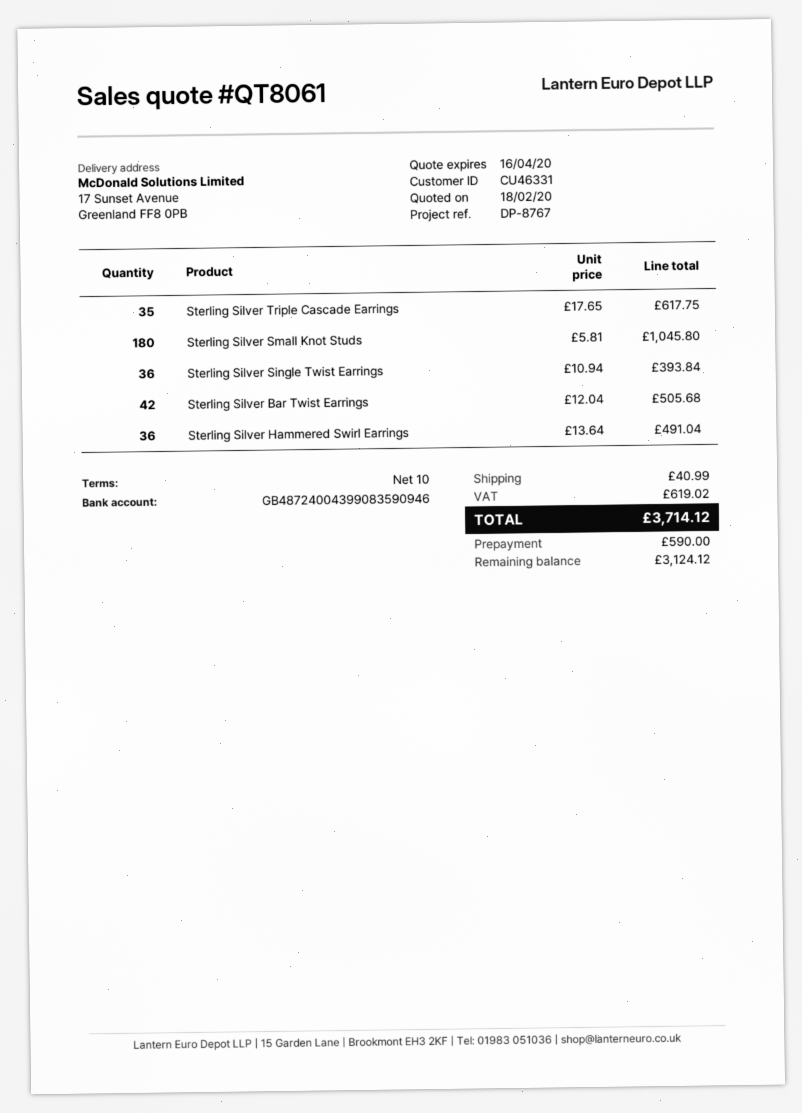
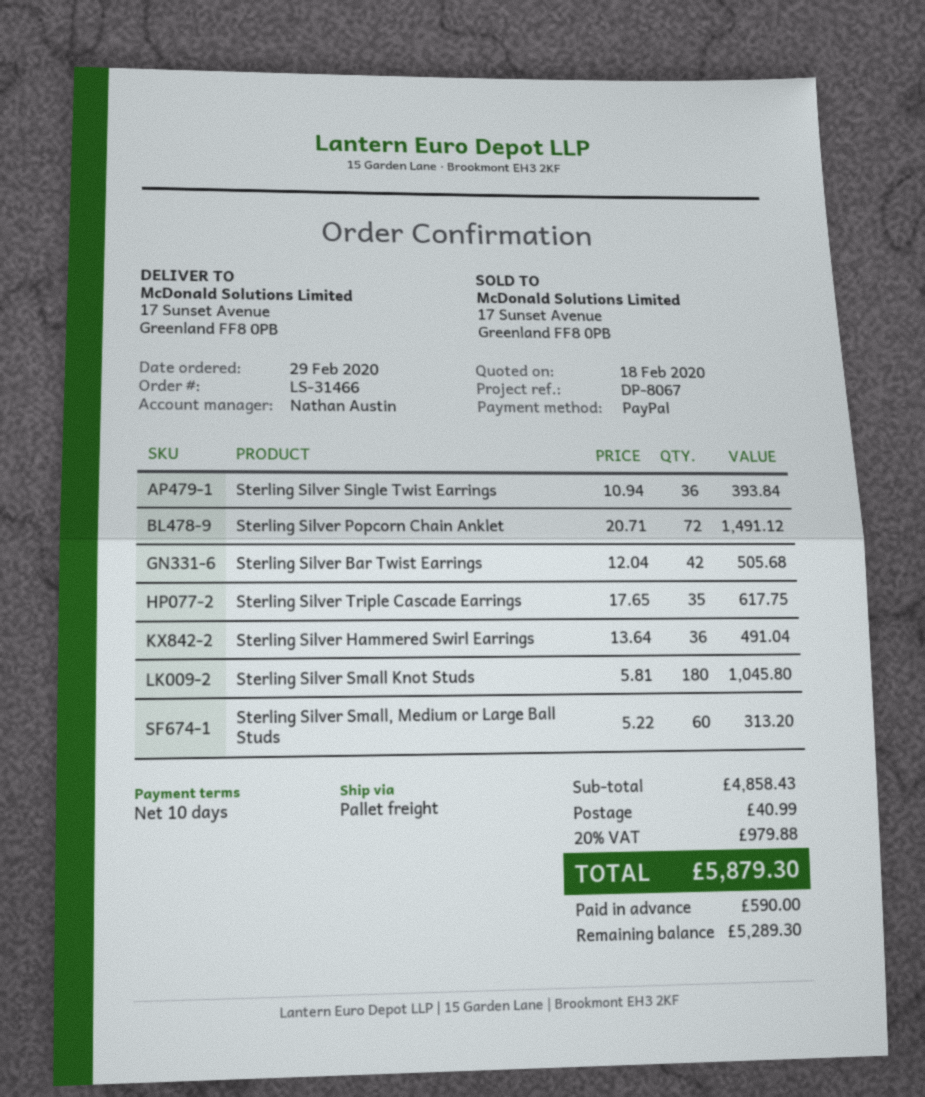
reference: DP-8767 -> DP-8067
Sterling Silver Popcorn Chain Anklet: none -> 72 x 20.71 = 1491.12
Sterling Silver Small, Medium or Large Ball Studs: none -> 60 x 5.22 = 313.20
tax: 619.02 -> 979.88
total: 3714.12 -> 5879.30
balance: 3124.12 -> 5289.30

